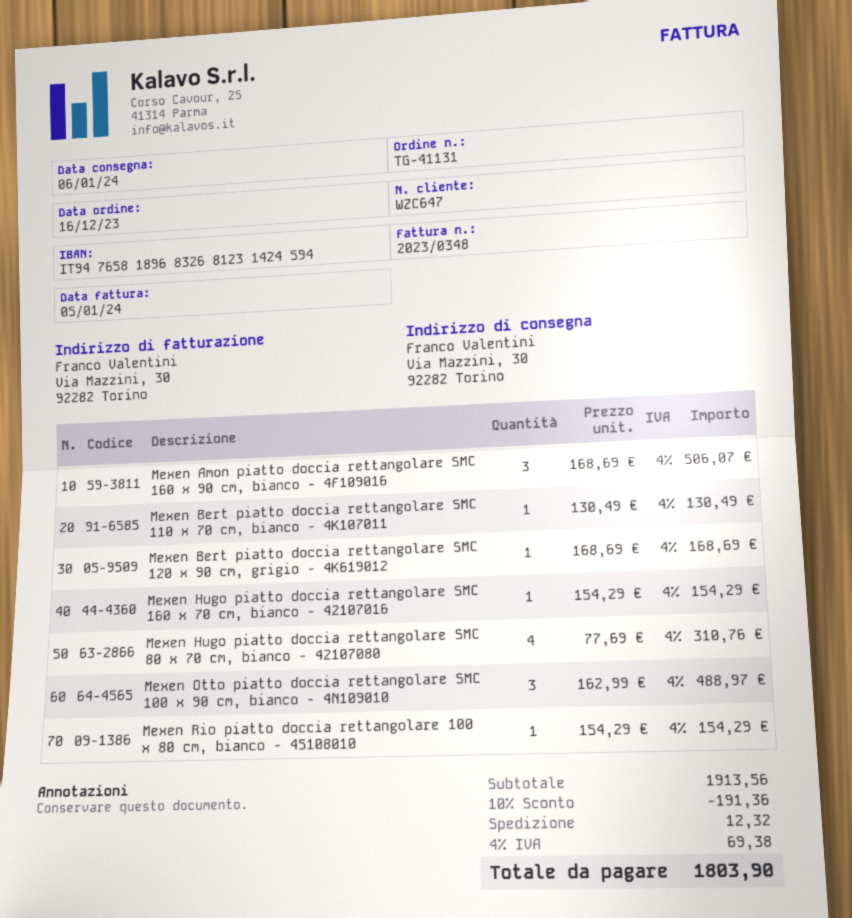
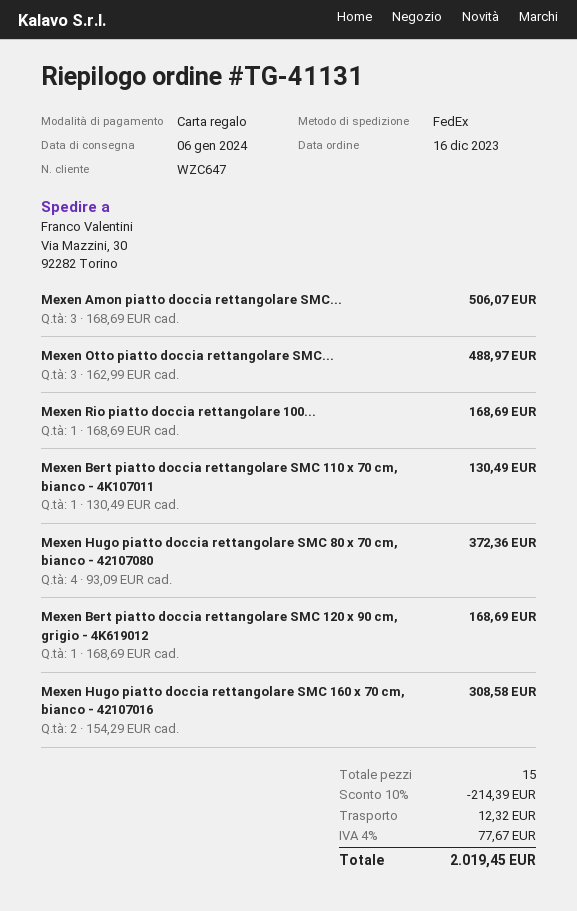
Mexen Hugo piatto doccia rettangolare SMC 160 x 70 cm, bianco - 42107016: 1 x 154.29 = 154.29 -> 2 x 154.29 = 308.58
Mexen Hugo piatto doccia rettangolare SMC 80 x 70 cm, bianco - 42107080: 4 x 77.69 = 310.76 -> 4 x 93.09 = 372.36
Mexen Rio piatto doccia rettangolare 100 x 80 cm, bianco - 45108010: 1 x 154.29 = 154.29 -> 1 x 168.69 = 168.69
discount: 10% = 191.36 -> 10% = 214.39
tax: 4% = 69.38 -> 4% = 77.67
total: 1803.90 -> 2019.45

